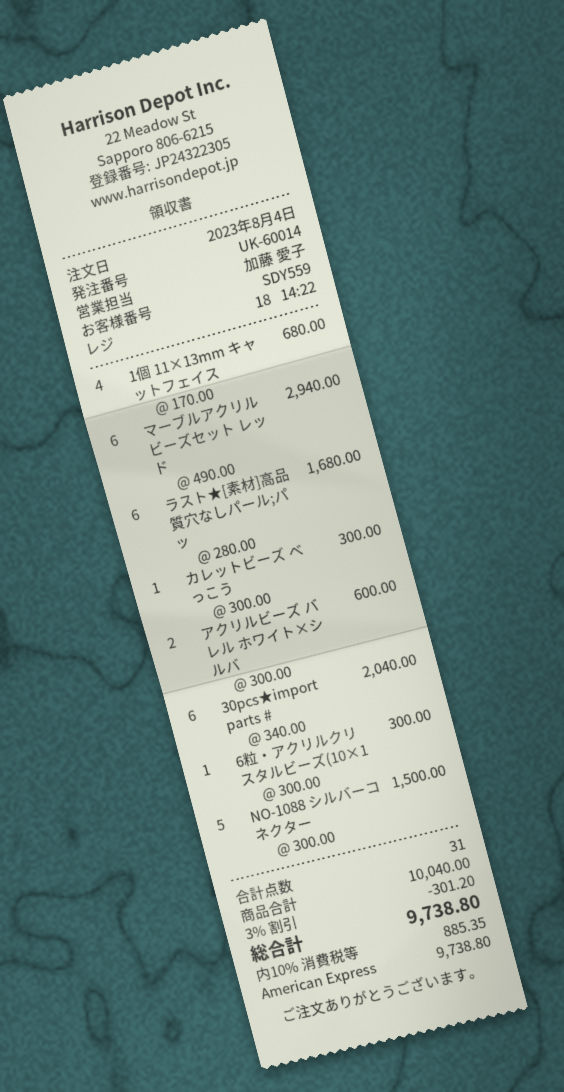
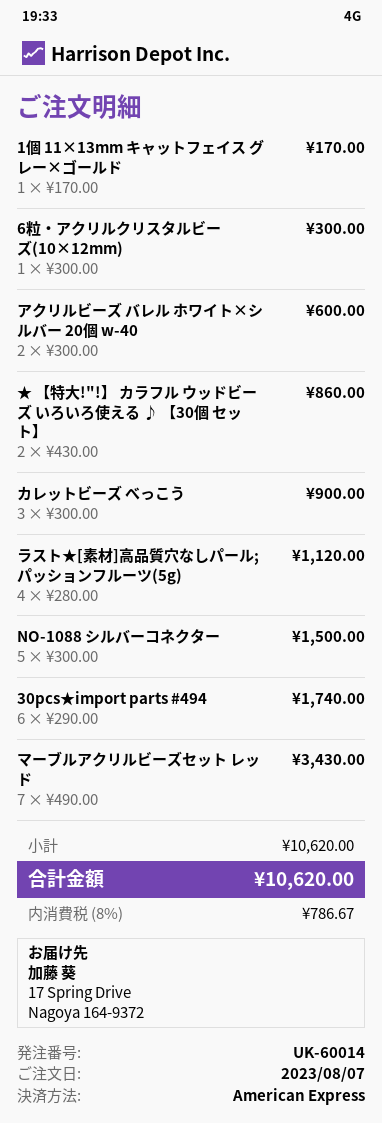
order date: 2023-08-04 -> 2023-08-07
1個 11×13mm キャットフェイス: 4 x 170.00 = 680.00 -> 1 x 170.00 = 170.00
マーブルアクリルビーズセット レッド: 6 x 490.00 = 2940.00 -> 7 x 490.00 = 3430.00
ラスト★[素材]高品質穴なしパール;パッ: 6 x 280.00 = 1680.00 -> 4 x 280.00 = 1120.00
カレットビーズ べっこう: 1 x 300.00 = 300.00 -> 3 x 300.00 = 900.00
30pcs★import parts #: 6 x 340.00 = 2040.00 -> 6 x 290.00 = 1740.00
★ 【特大!"!】 カラフル ウッドビーズ いろいろ使える ♪ 【30個 セット】: none -> 2 x 430.00 = 860.00
subtotal: 10040.00 -> 10620.00
discount: 3% = 301.20 -> none
tax: 10% = 885.35 -> 8% = 786.67
total: 9738.80 -> 10620.00

